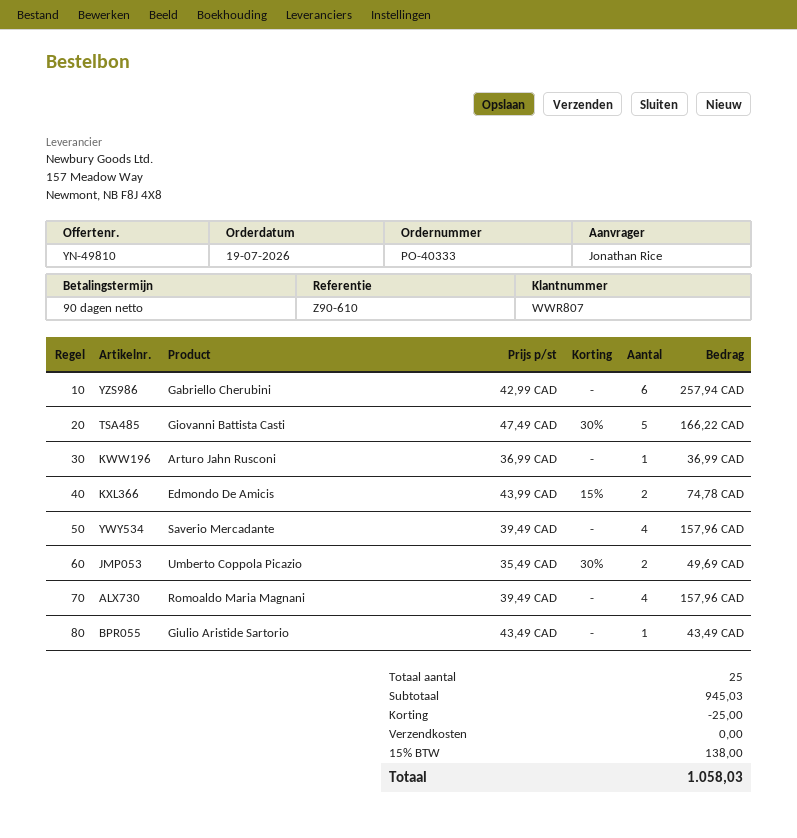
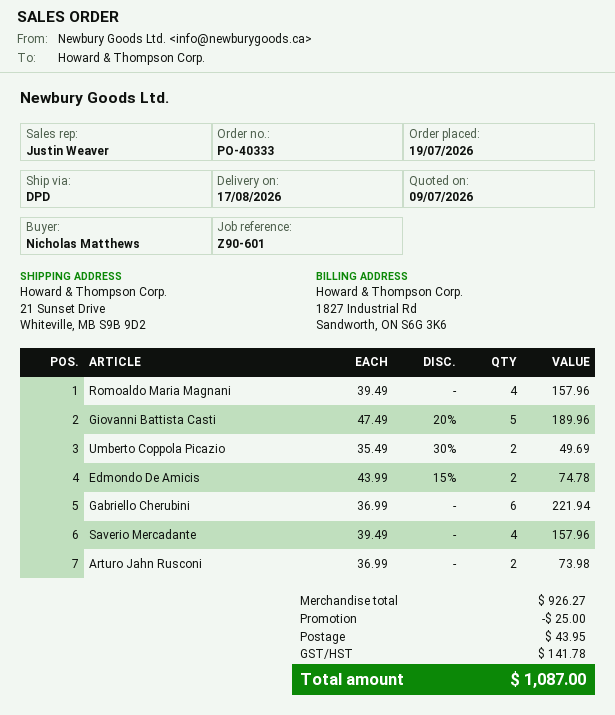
reference: Z90-610 -> Z90-601
ordered by: Jonathan Rice -> Nicholas Matthews
Gabriello Cherubini: 6 x 42.99 = 257.94 -> 6 x 36.99 = 221.94
Giovanni Battista Casti: 5 x 47.49 - 30% = 166.22 -> 5 x 47.49 - 20% = 189.96
Arturo Jahn Rusconi: 1 x 36.99 = 36.99 -> 2 x 36.99 = 73.98
Giulio Aristide Sartorio: 1 x 43.49 = 43.49 -> none
subtotal: 945.03 -> 926.27
shipping: 0.00 -> 43.95
tax: 138.00 -> 141.78
total: 1058.03 -> 1087.00

